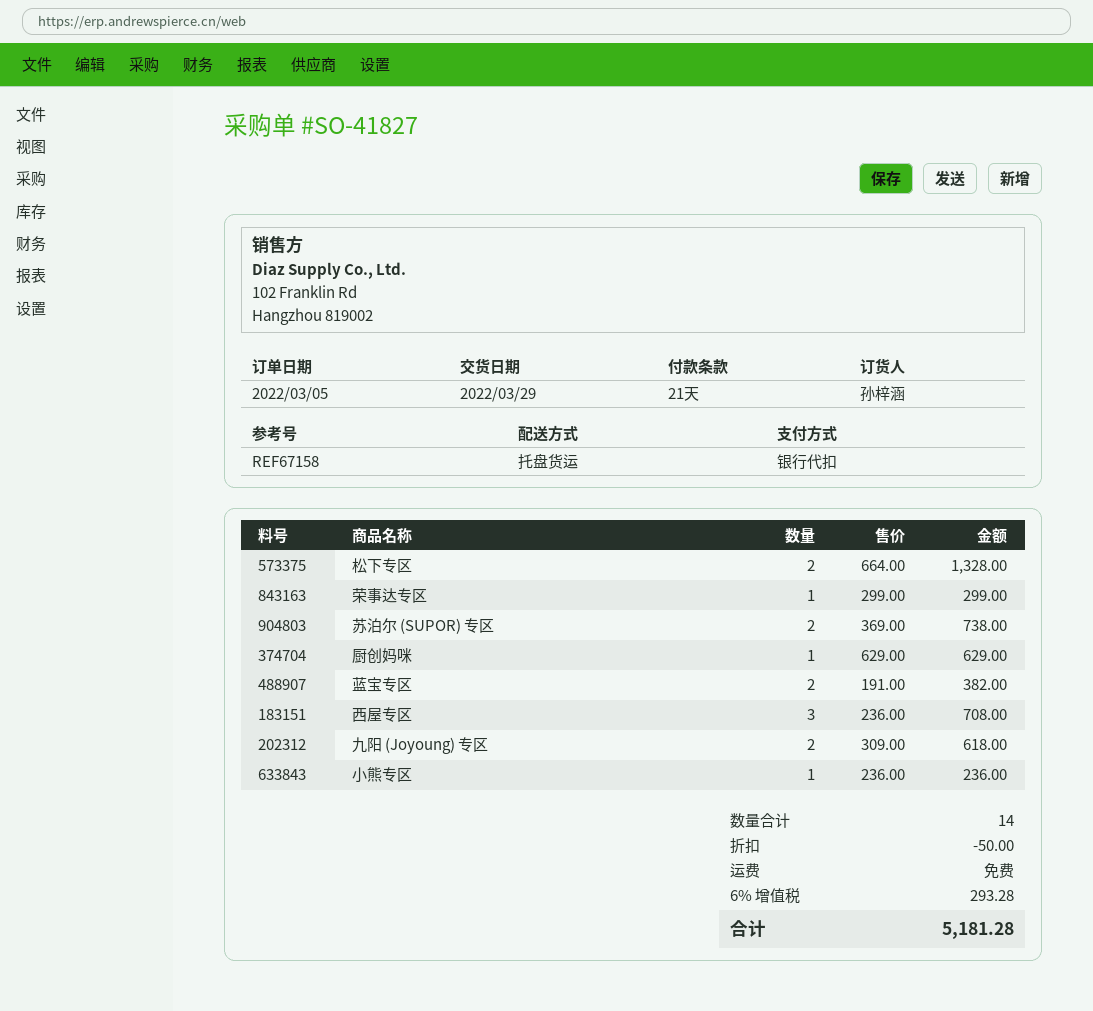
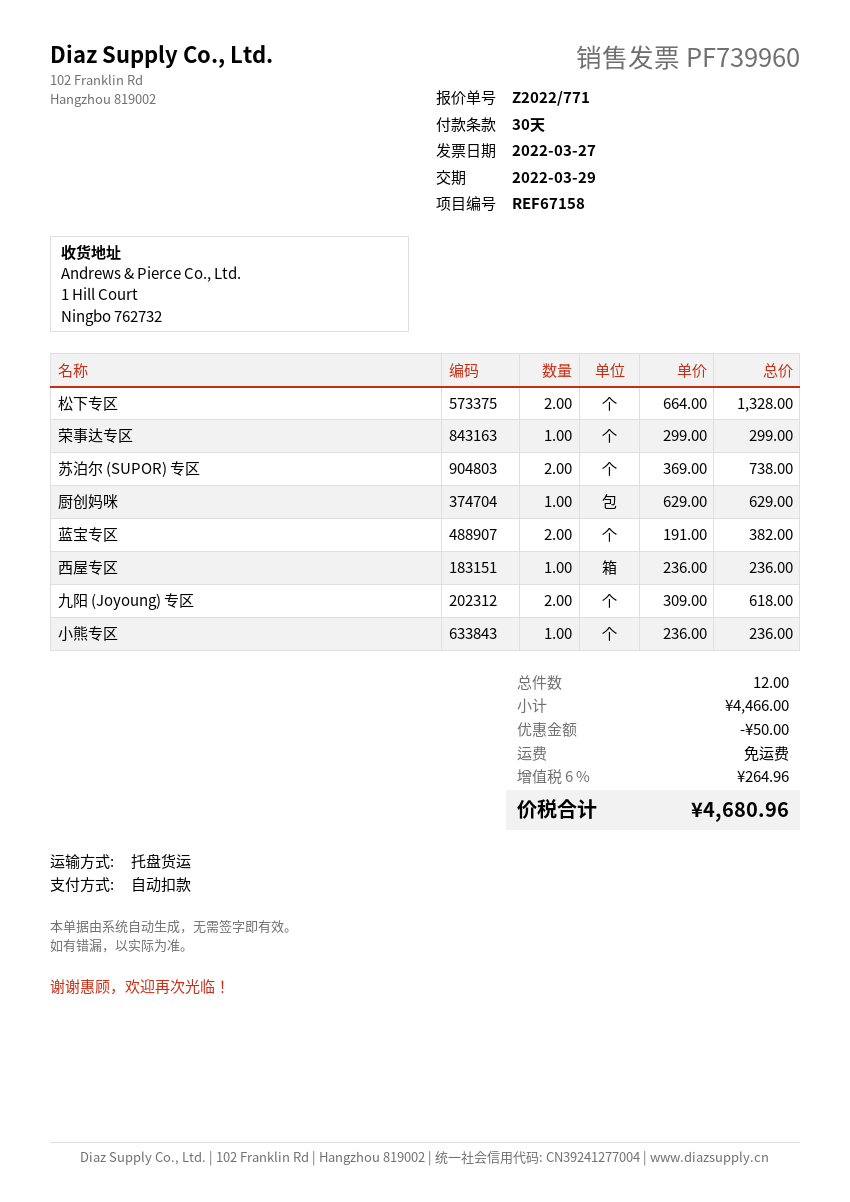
payment terms: 21 days -> 30 days
西屋专区: 3 x 236.00 = 708.00 -> 1 x 236.00 = 236.00
total quantity: 14 -> 12
tax: 6% = 293.28 -> 6% = 264.96
total: 5181.28 -> 4680.96

